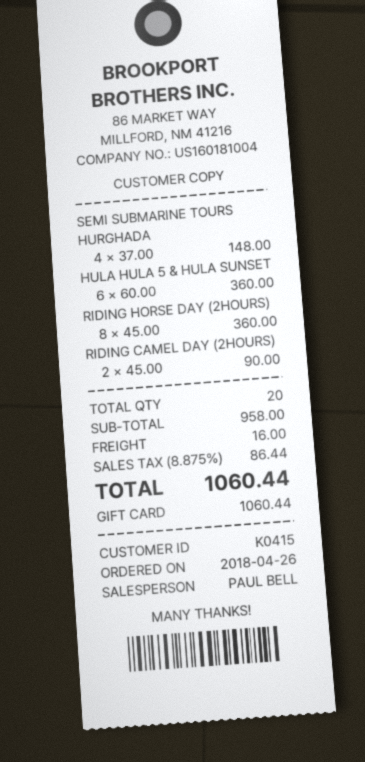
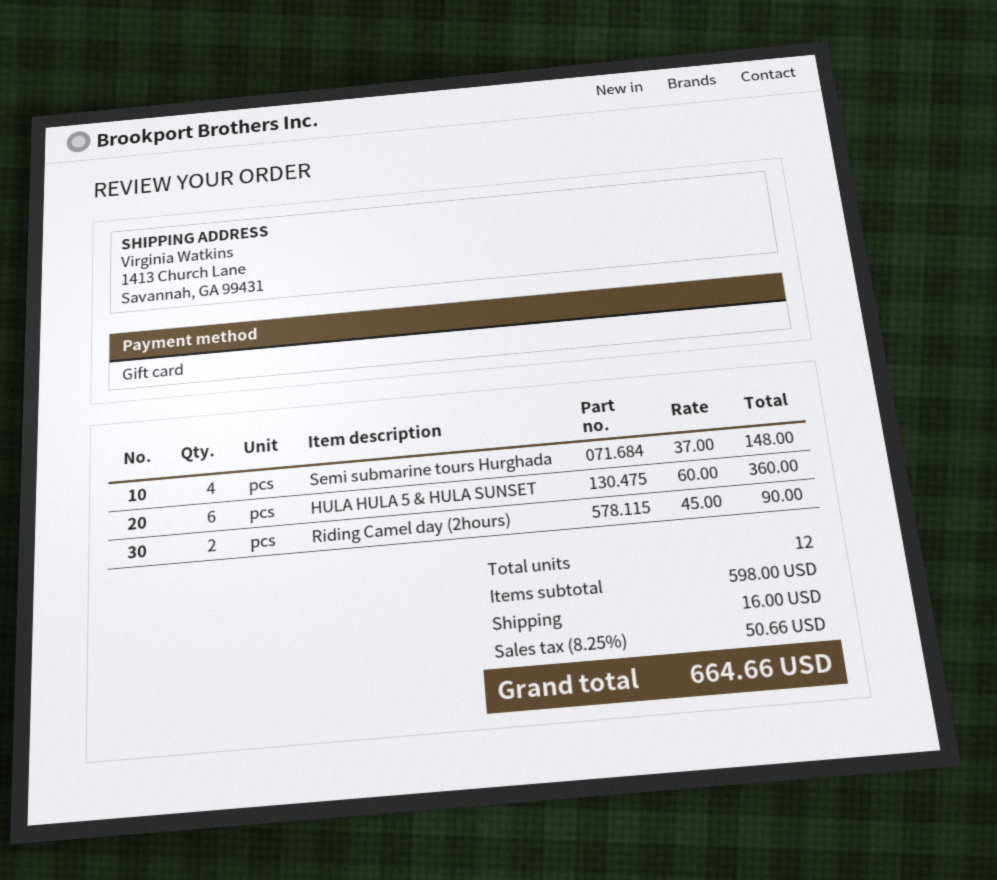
RIDING HORSE DAY (2HOURS): 8 x 45.00 = 360.00 -> none
total quantity: 20 -> 12
subtotal: 958.00 -> 598.00
tax: 8.875% = 86.44 -> 8.25% = 50.66
total: 1060.44 -> 664.66

